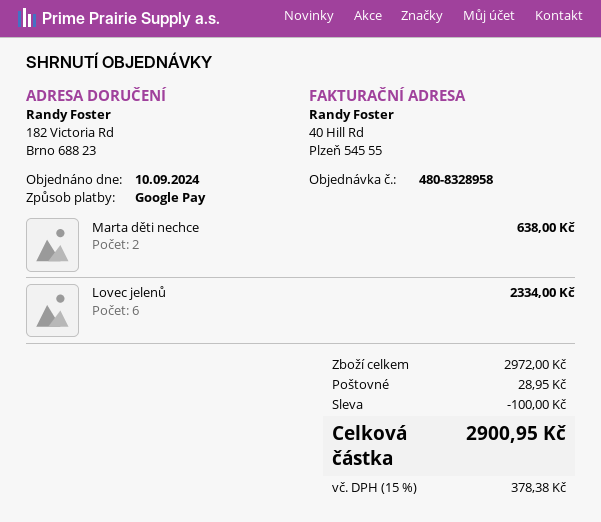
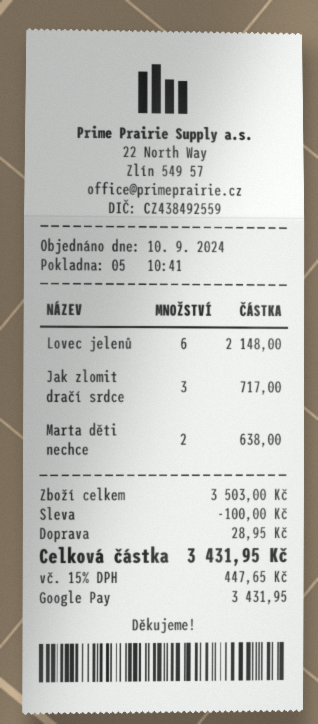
Lovec jelenů: 6 for 2334.00 -> 6 for 2148.00
Jak zlomit dračí srdce: none -> 3 for 717.00
subtotal: 2972.00 -> 3503.00
tax: 15% = 378.38 -> 15% = 447.65
total: 2900.95 -> 3431.95

